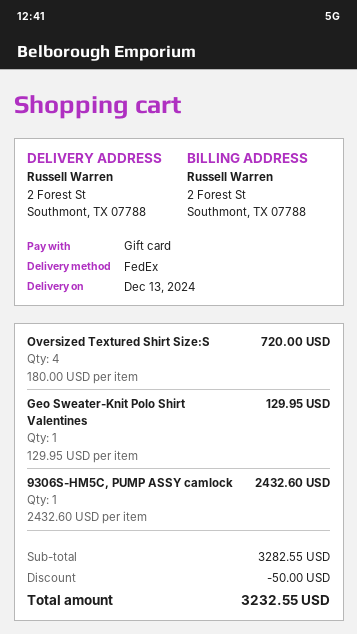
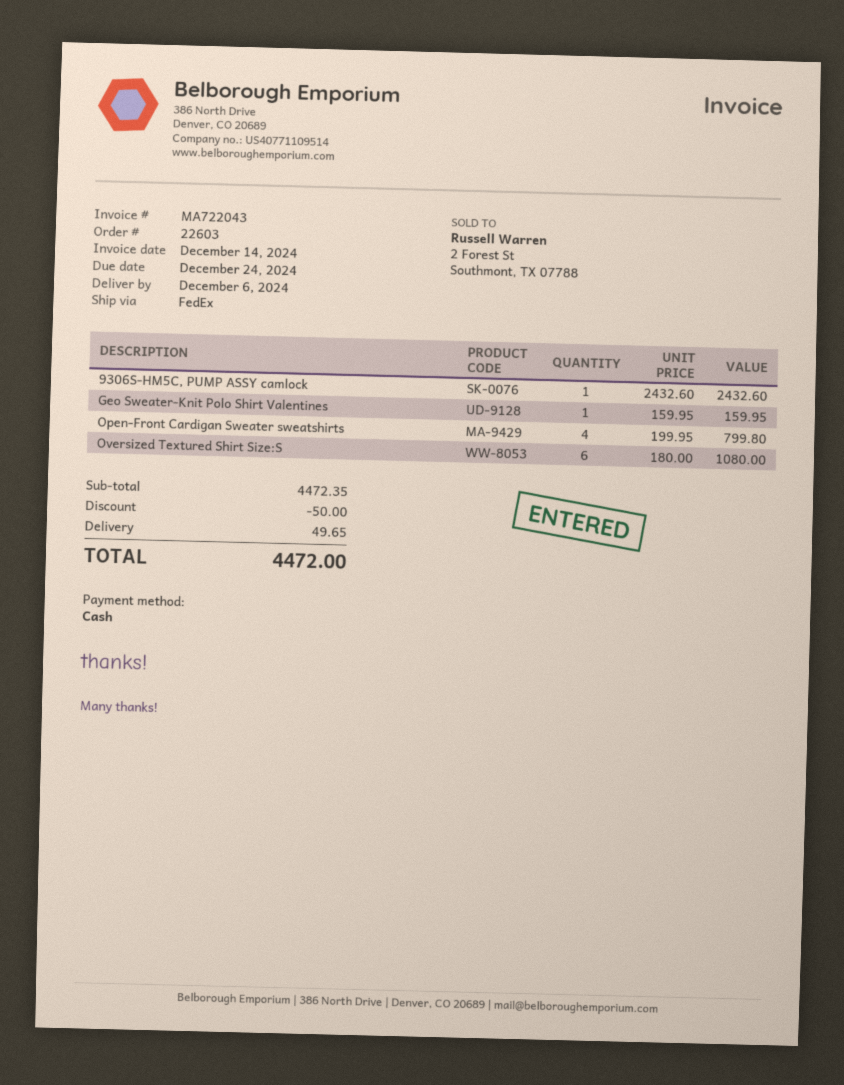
delivery date: 2024-12-13 -> 2024-12-06
payment method: gift card -> cash
Oversized Textured Shirt Size:S: 4 x 180.00 = 720.00 -> 6 x 180.00 = 1080.00
Geo Sweater-Knit Polo Shirt Valentines: 1 x 129.95 = 129.95 -> 1 x 159.95 = 159.95
Open-Front Cardigan Sweater sweatshirts: none -> 4 x 199.95 = 799.80
subtotal: 3282.55 -> 4472.35
shipping: none -> 49.65
total: 3232.55 -> 4472.00

